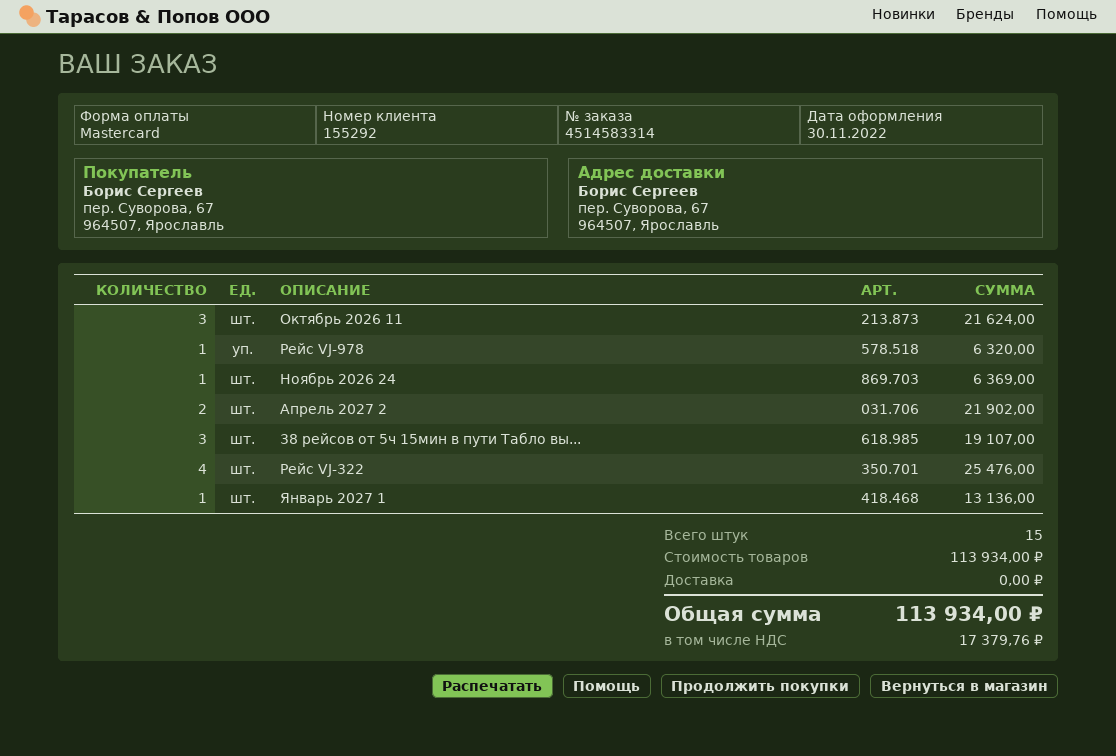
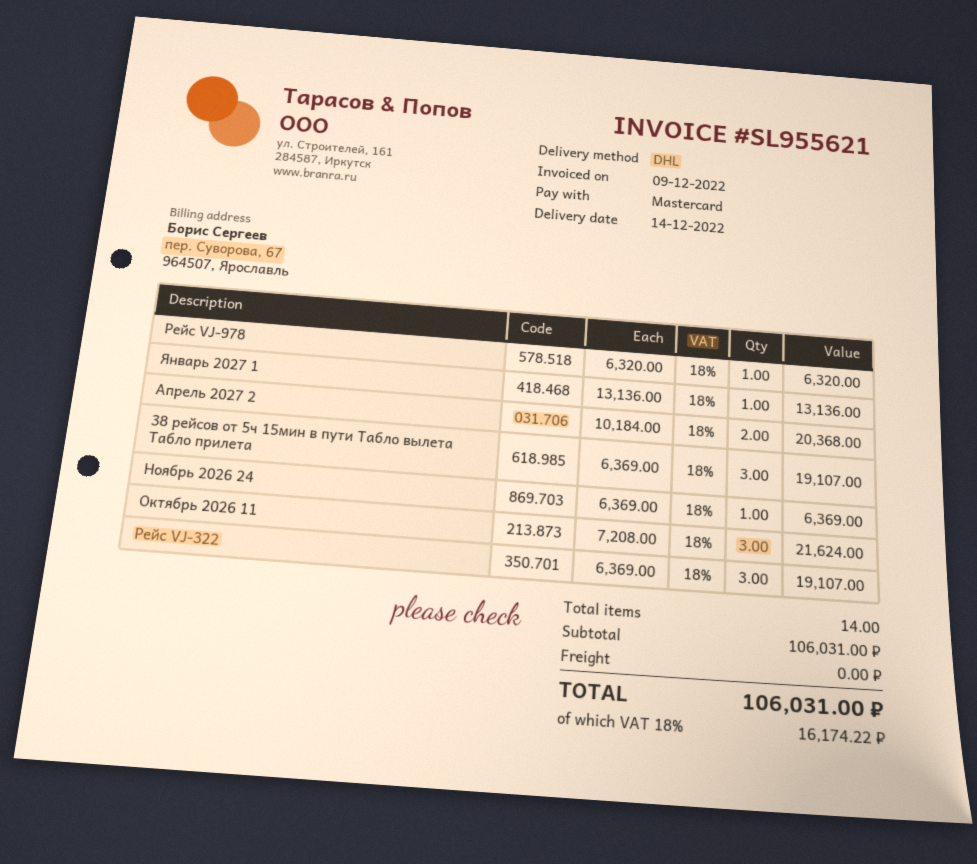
Апрель 2027 2: 2 for 21902.00 -> 2 for 20368.00
Рейс VJ-322: 4 for 25476.00 -> 3 for 19107.00
total quantity: 15 -> 14
subtotal: 113934.00 -> 106031.00
tax: 17379.76 -> 16174.22
total: 113934.00 -> 106031.00

